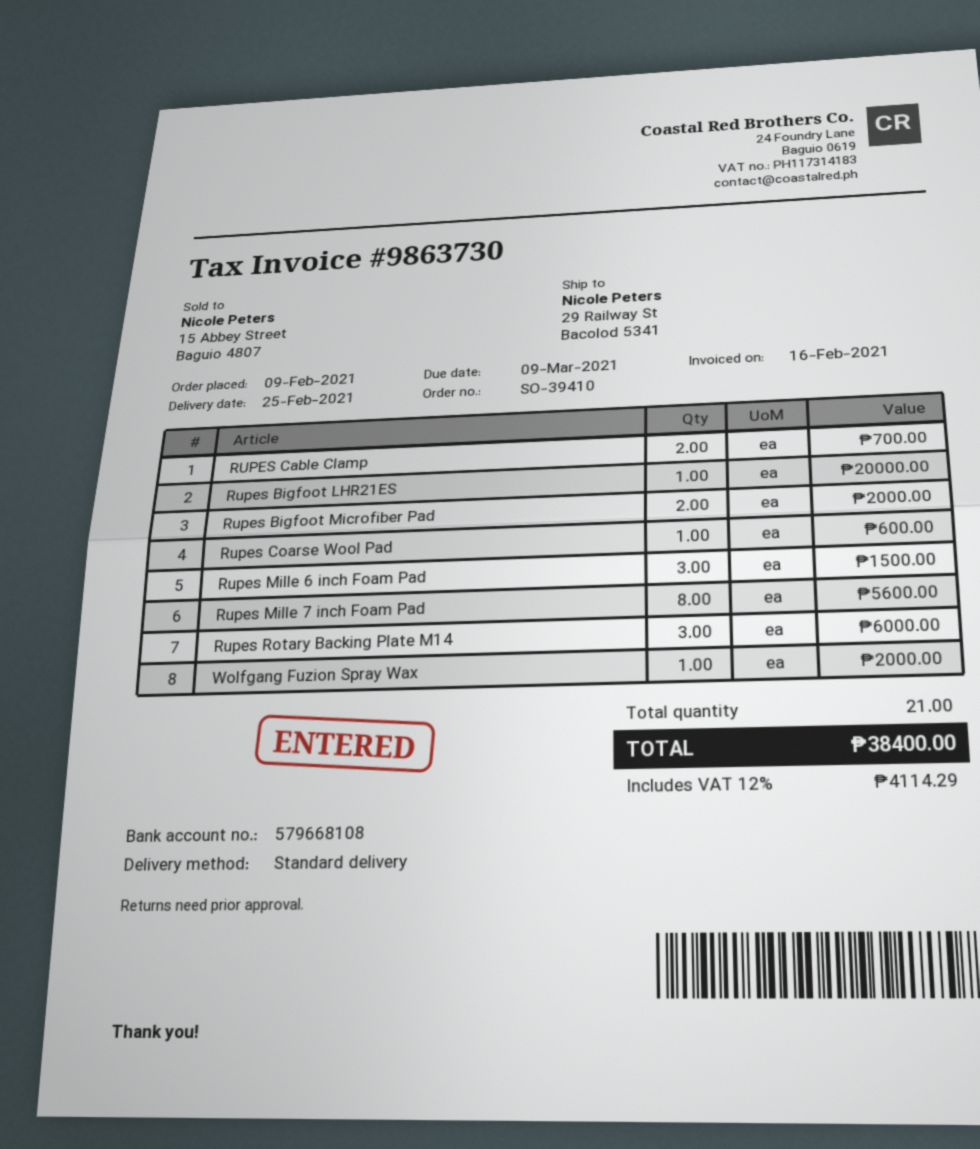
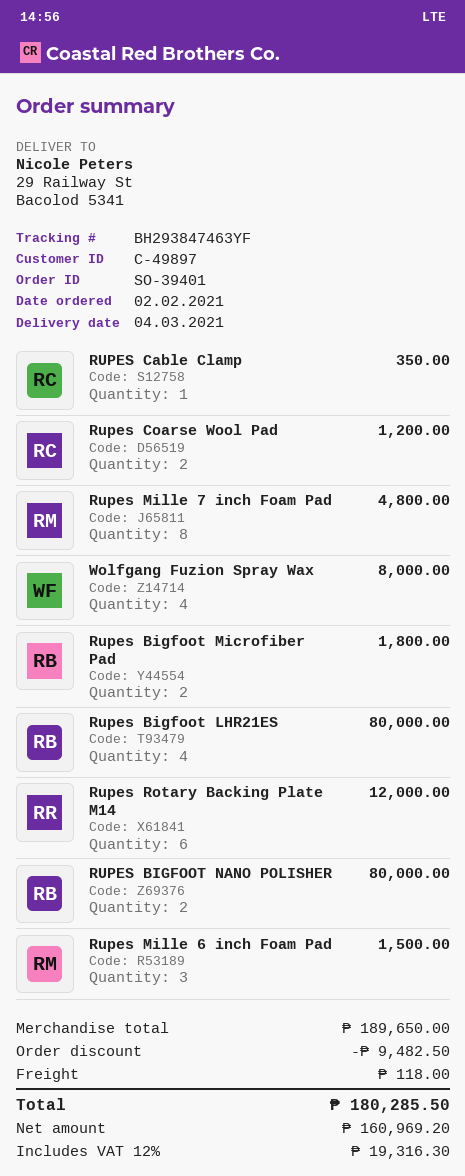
order number: SO-39410 -> SO-39401
order date: 2021-02-09 -> 2021-02-02
delivery date: 2021-02-25 -> 2021-03-04
RUPES Cable Clamp: 2 for 700.00 -> 1 for 350.00
Rupes Bigfoot LHR21ES: 1 for 20000.00 -> 4 for 80000.00
Rupes Bigfoot Microfiber Pad: 2 for 2000.00 -> 2 for 1800.00
Rupes Coarse Wool Pad: 1 for 600.00 -> 2 for 1200.00
Rupes Mille 7 inch Foam Pad: 8 for 5600.00 -> 8 for 4800.00
Rupes Rotary Backing Plate M14: 3 for 6000.00 -> 6 for 12000.00
Wolfgang Fuzion Spray Wax: 1 for 2000.00 -> 4 for 8000.00
RUPES BIGFOOT NANO POLISHER: none -> 2 for 80000.00
discount: none -> 9482.50
shipping: none -> 118.00
tax: 12% = 4114.29 -> 12% = 19316.30
total: 38400.00 -> 180285.50

